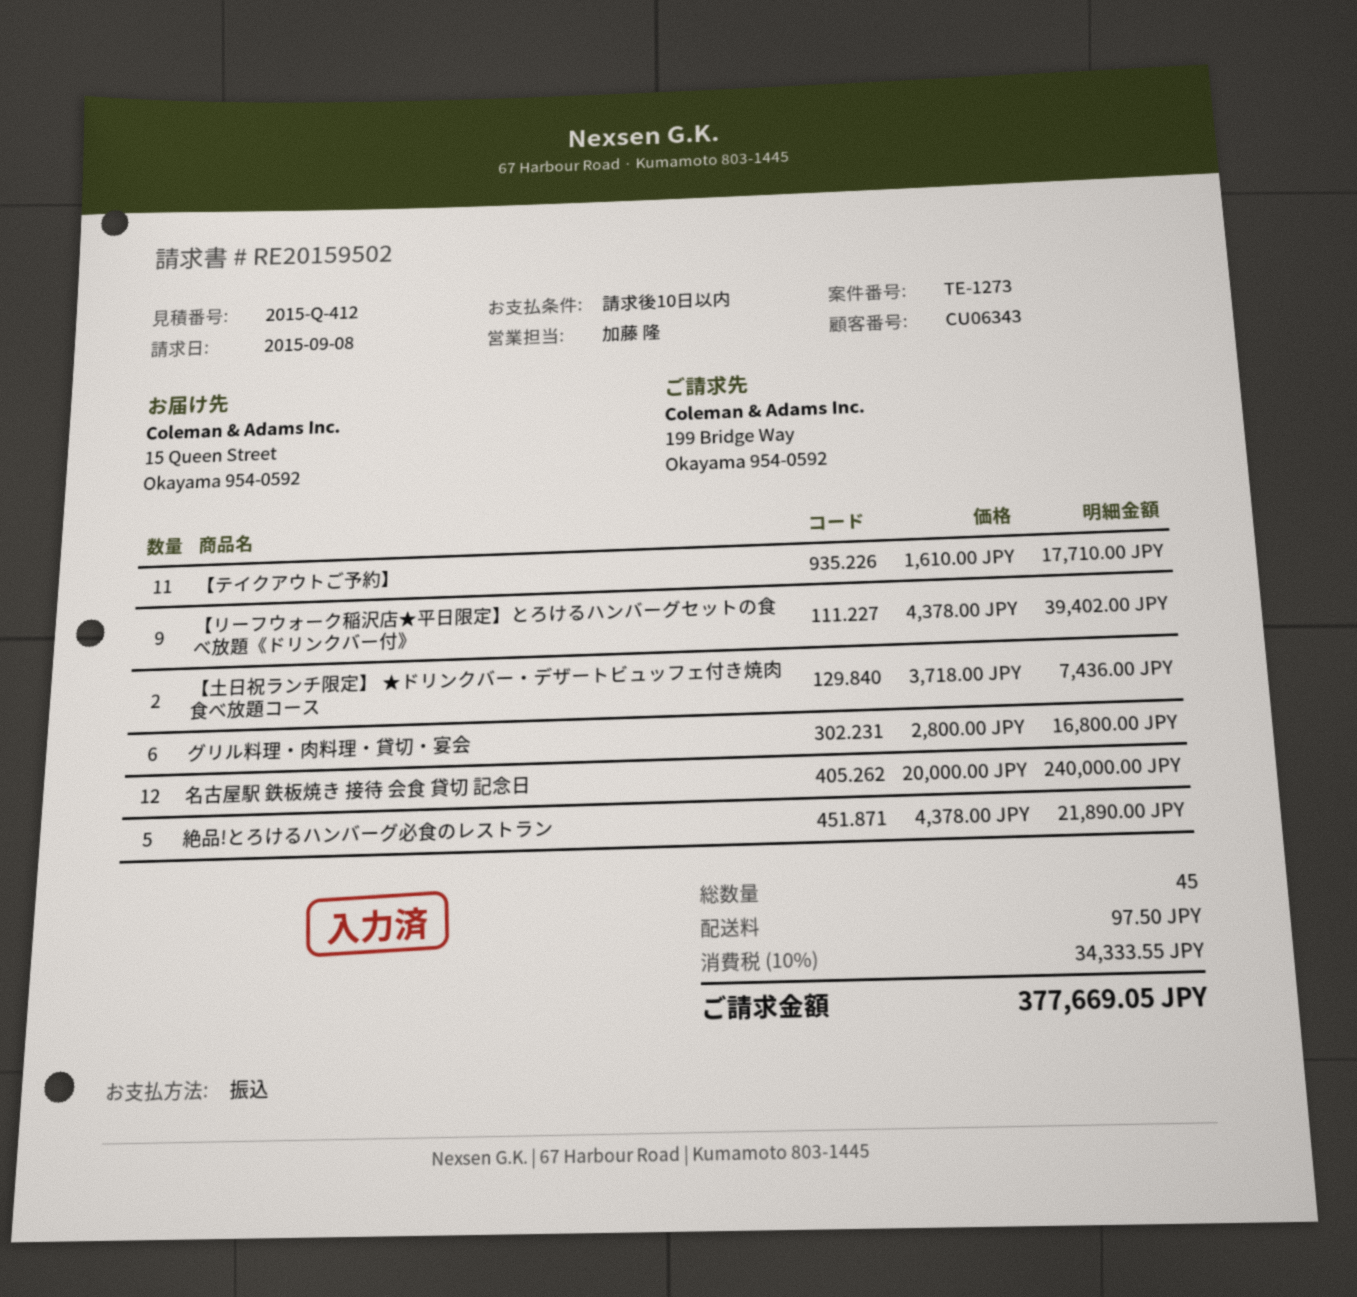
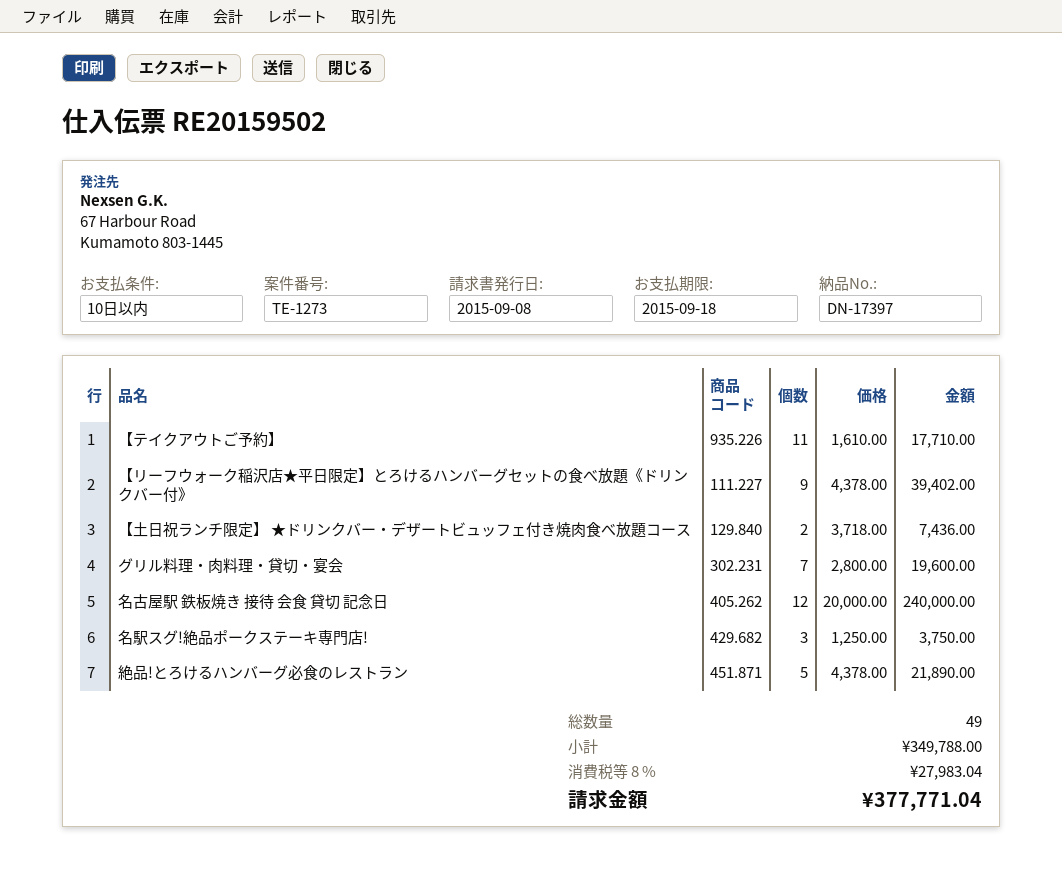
グリル料理・肉料理・貸切・宴会: 6 x 2800.00 = 16800.00 -> 7 x 2800.00 = 19600.00
名駅スグ!絶品ポークステーキ専門店!: none -> 3 x 1250.00 = 3750.00
total quantity: 45 -> 49
shipping: 97.50 -> none
tax: 10% = 34333.55 -> 8% = 27983.04
total: 377669.05 -> 377771.04

